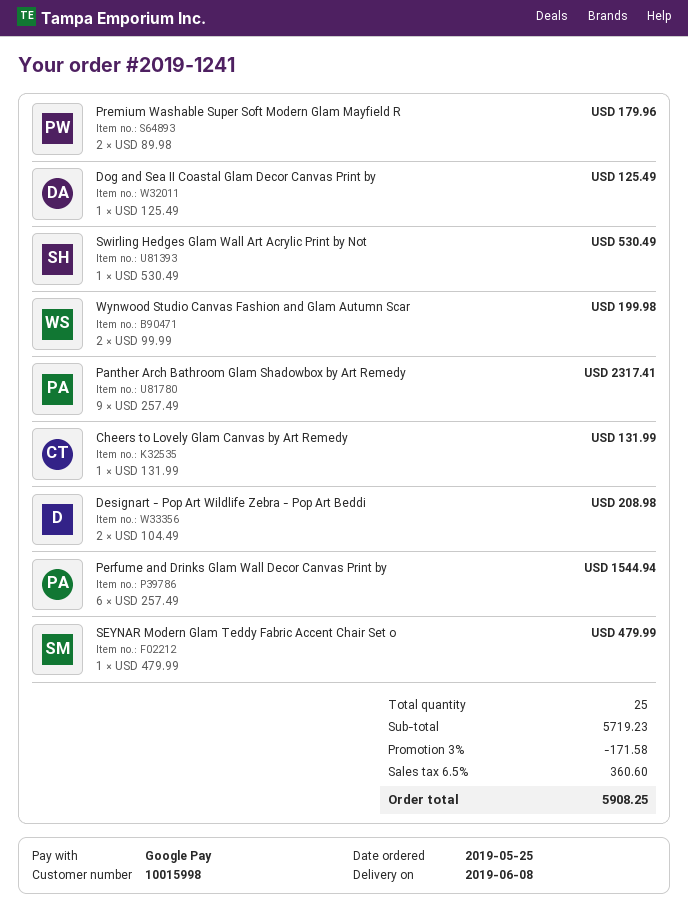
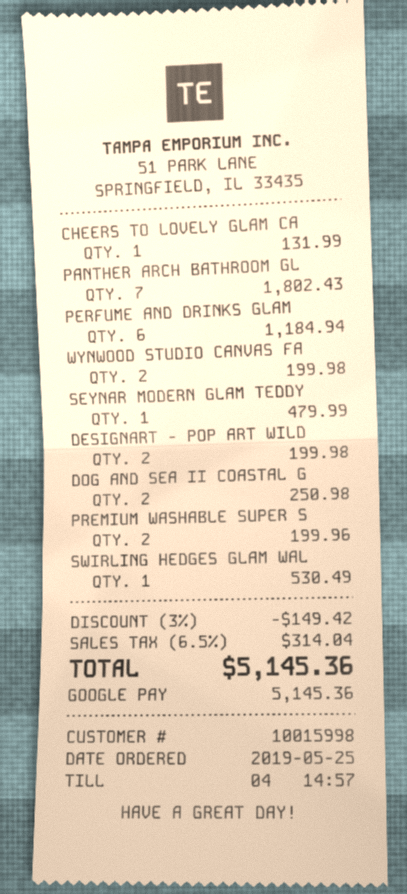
Premium Washable Super Soft Modern Glam Mayfield R: 2 for 179.96 -> 2 for 199.96
Dog and Sea II Coastal Glam Decor Canvas Print by: 1 for 125.49 -> 2 for 250.98
Panther Arch Bathroom Glam Shadowbox by Art Remedy: 9 for 2317.41 -> 7 for 1802.43
Designart - Pop Art Wildlife Zebra - Pop Art Beddi: 2 for 208.98 -> 2 for 199.98
Perfume and Drinks Glam Wall Decor Canvas Print by: 6 for 1544.94 -> 6 for 1184.94
discount: 3% = 171.58 -> 3% = 149.42
tax: 6.5% = 360.60 -> 6.5% = 314.04
total: 5908.25 -> 5145.36

